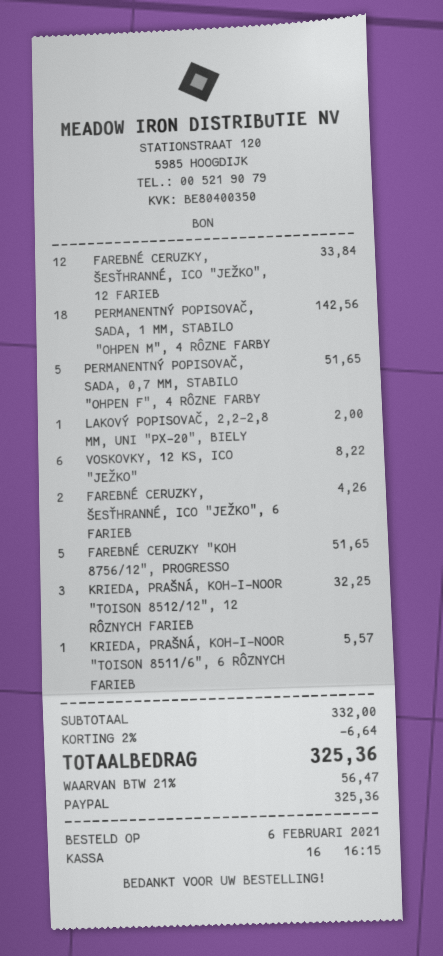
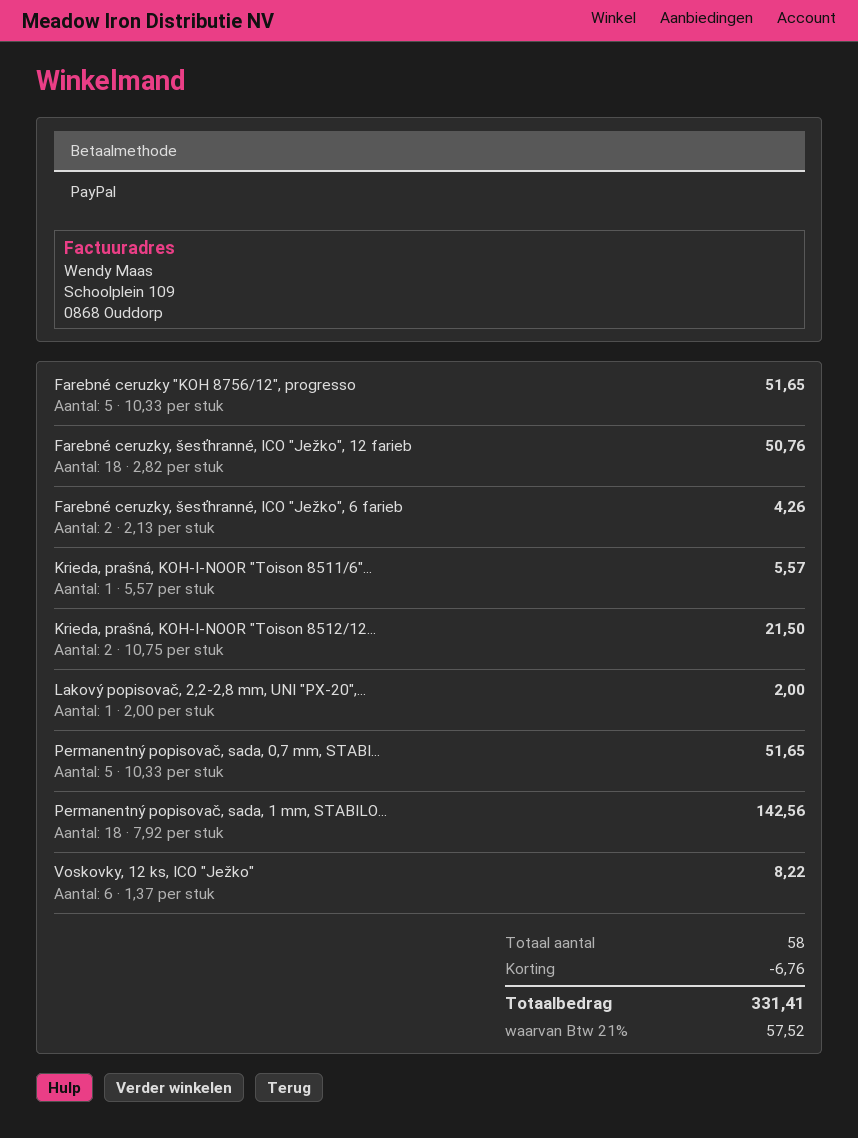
FAREBNÉ CERUZKY, ŠESŤHRANNÉ, ICO "JEŽKO", 12 FARIEB: 12 for 33.84 -> 18 for 50.76
KRIEDA, PRAŠNÁ, KOH-I-NOOR "TOISON 8512/12", 12 RÔZNYCH FARIEB: 3 for 32.25 -> 2 for 21.50
discount: 6.64 -> 6.76
tax: 21% = 56.47 -> 21% = 57.52
total: 325.36 -> 331.41

